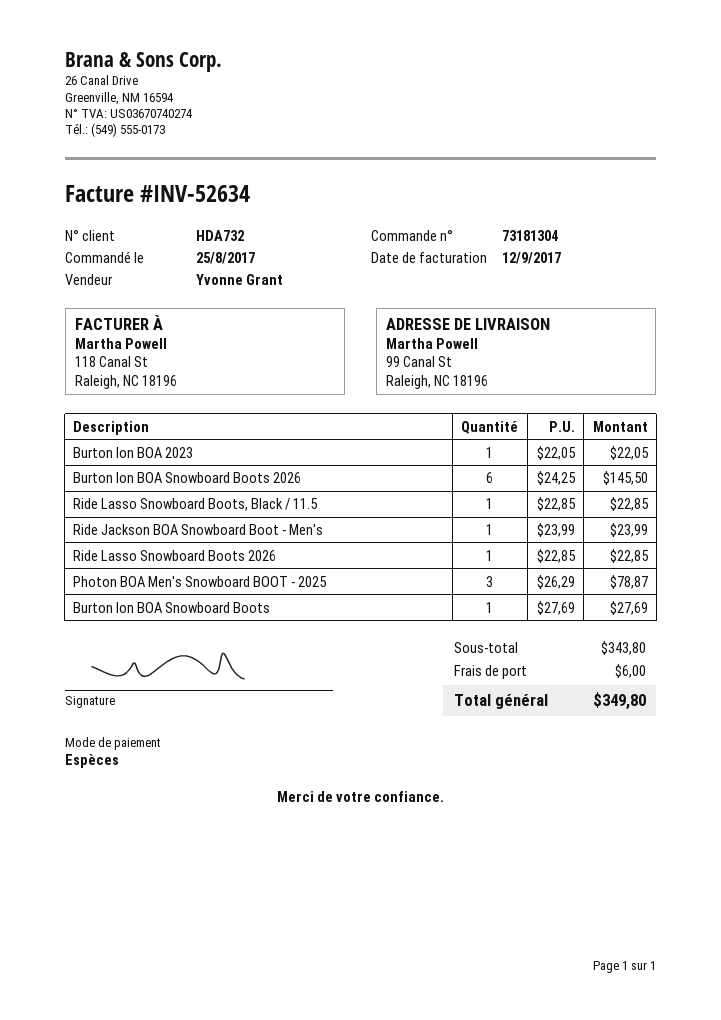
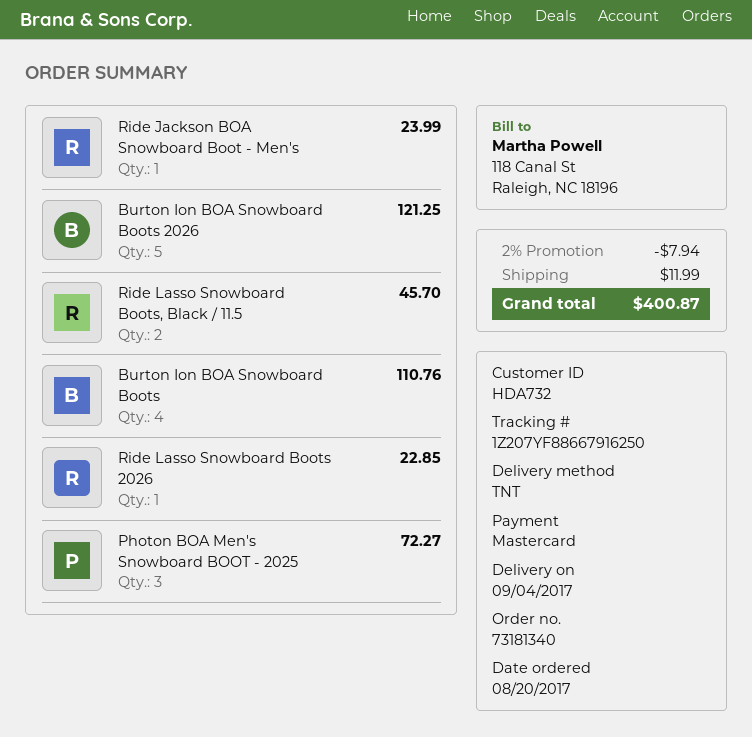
order number: 73181304 -> 73181340
order date: 2017-08-25 -> 2017-08-20
payment method: cash -> Mastercard
Burton Ion BOA 2023: 1 for 22.05 -> none
Burton Ion BOA Snowboard Boots 2026: 6 for 145.50 -> 5 for 121.25
Ride Lasso Snowboard Boots, Black / 11.5: 1 for 22.85 -> 2 for 45.70
Photon BOA Men's Snowboard BOOT - 2025: 3 for 78.87 -> 3 for 72.27
Burton Ion BOA Snowboard Boots: 1 for 27.69 -> 4 for 110.76
discount: none -> 2% = 7.94
shipping: 6.00 -> 11.99
total: 349.80 -> 400.87

